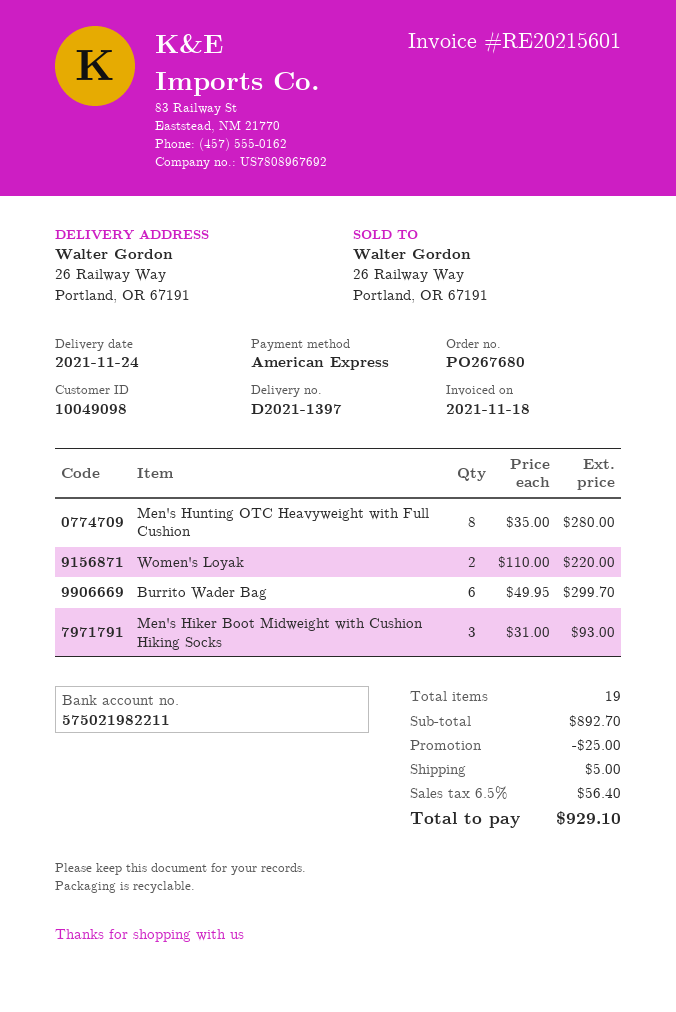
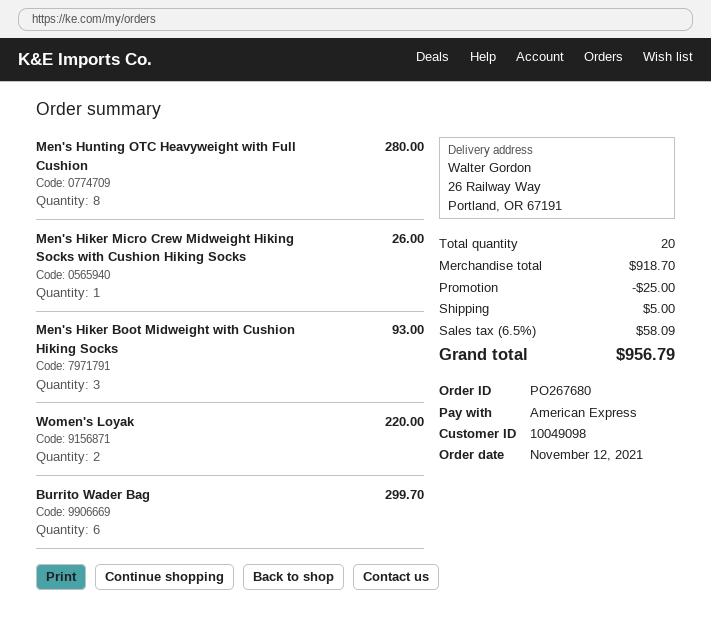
Men's Hiker Micro Crew Midweight Hiking Socks with Cushion Hiking Socks: none -> 1 for 26.00
total quantity: 19 -> 20
subtotal: 892.70 -> 918.70
tax: 6.5% = 56.40 -> 6.5% = 58.09
total: 929.10 -> 956.79

